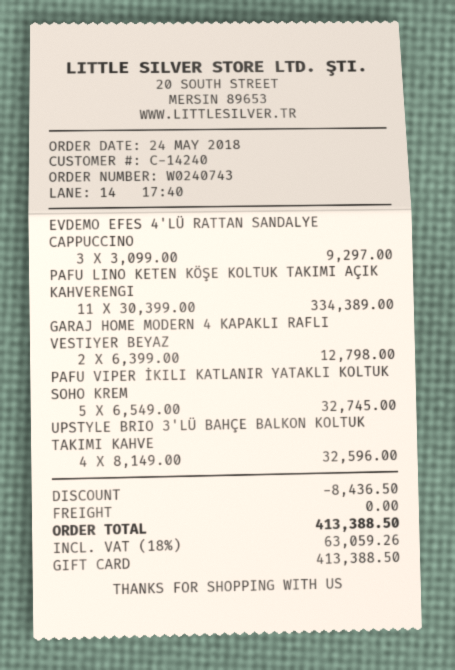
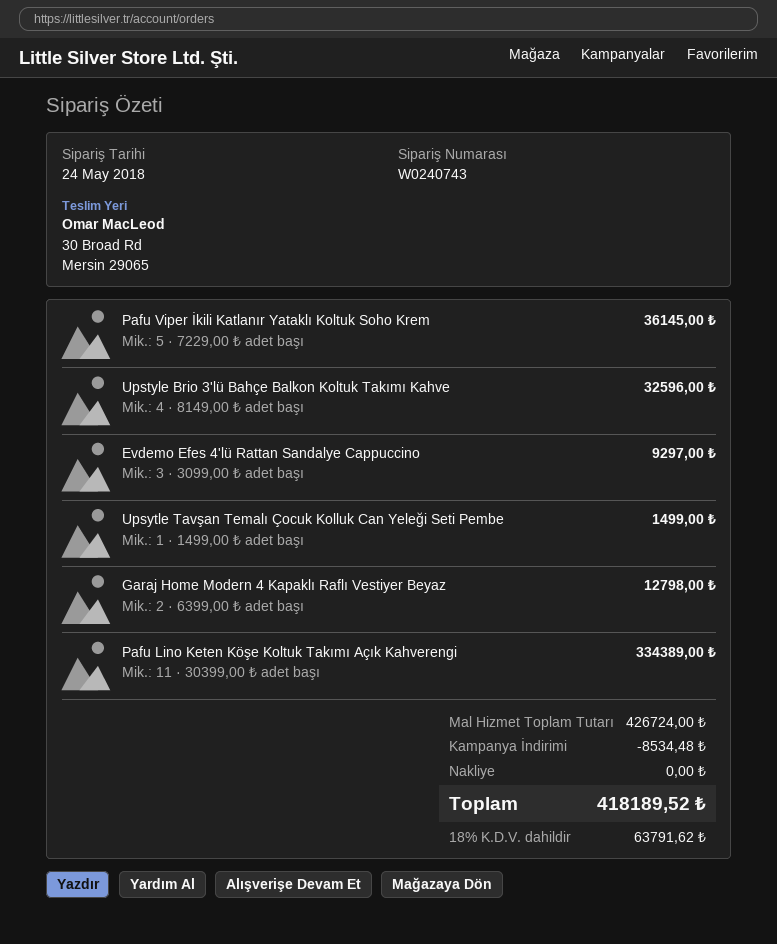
PAFU VIPER İKILI KATLANIR YATAKLI KOLTUK SOHO KREM: 5 x 6549.00 = 32745.00 -> 5 x 7229.00 = 36145.00
Upsytle Tavşan Temalı Çocuk Kolluk Can Yeleği Seti Pembe: none -> 1 x 1499.00 = 1499.00
discount: 8436.50 -> 8534.48
tax: 18% = 63059.26 -> 18% = 63791.62
total: 413388.50 -> 418189.52

